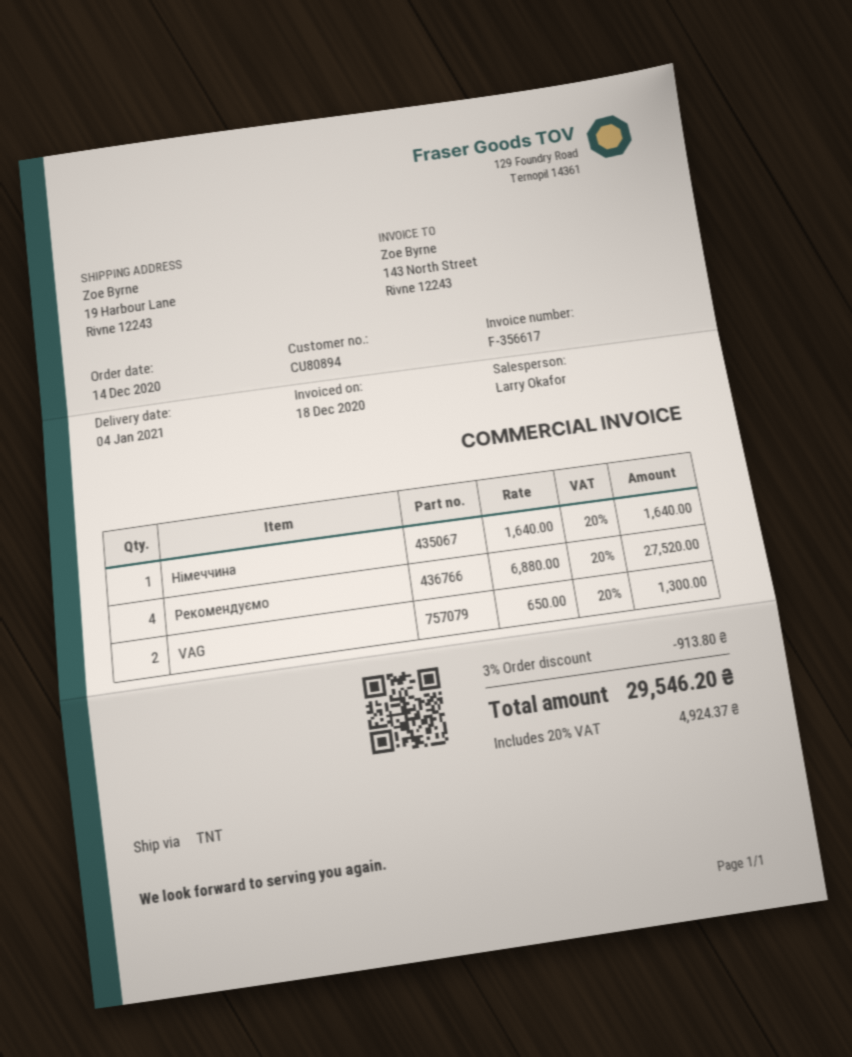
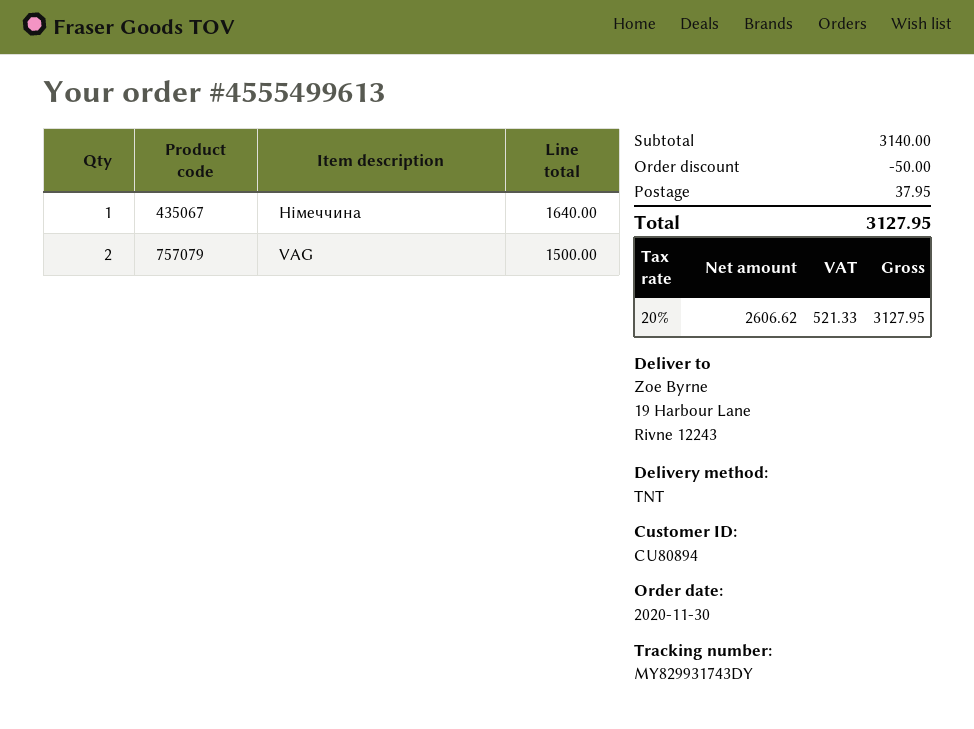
order date: 2020-12-14 -> 2020-11-30
Рекомендуємо: 4 for 27520.00 -> none
VAG: 2 for 1300.00 -> 2 for 1500.00
discount: 913.80 -> 50.00
shipping: none -> 37.95
tax: 20% = 4924.37 -> 20% = 521.33
total: 29546.20 -> 3127.95

